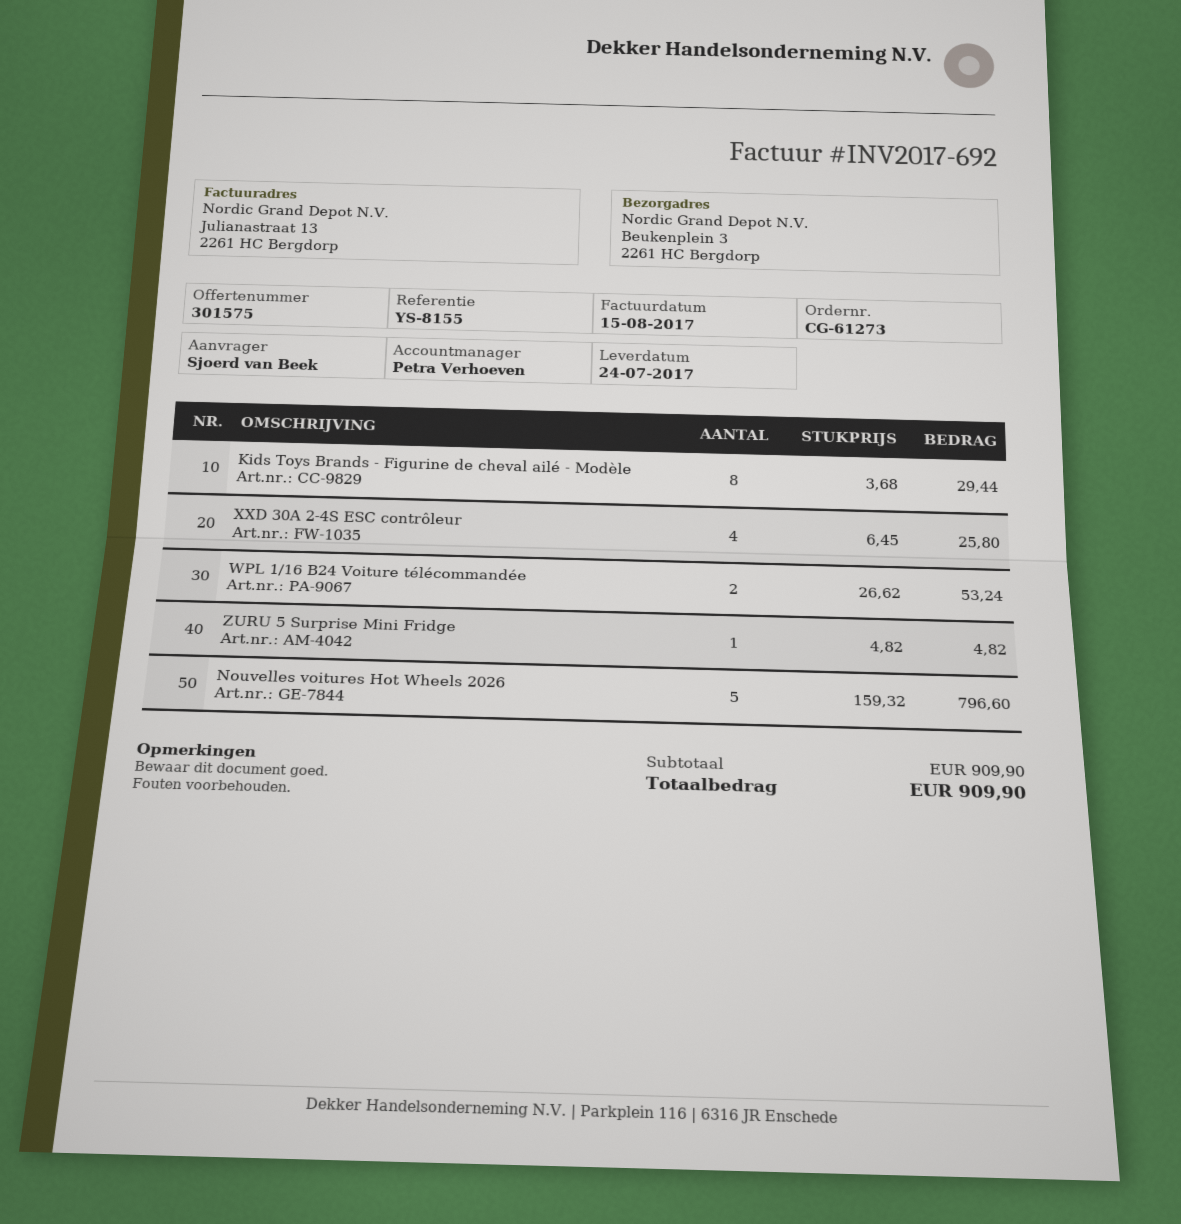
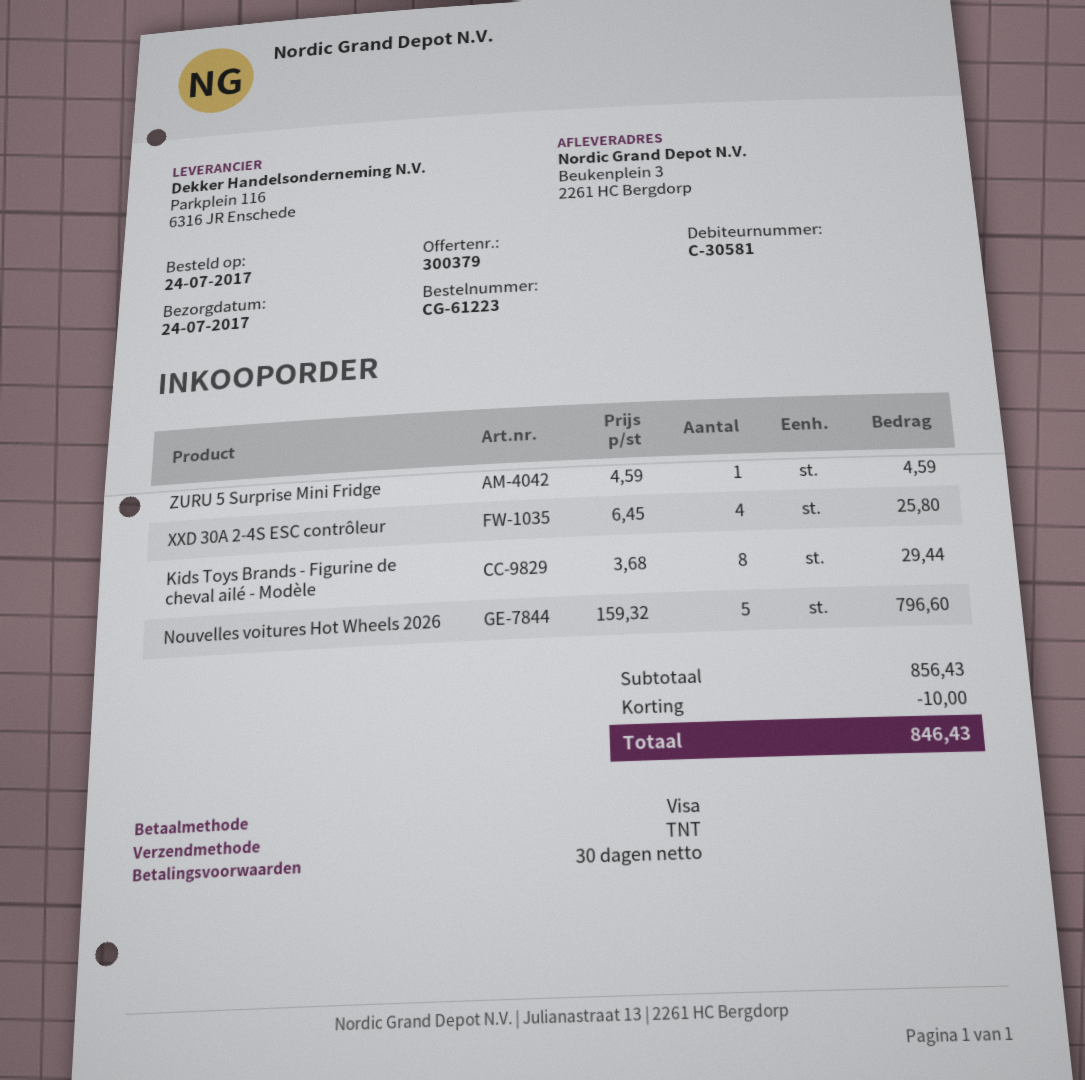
quote number: 301575 -> 300379
order number: CG-61273 -> CG-61223
WPL 1/16 B24 Voiture télécommandée: 2 x 26.62 = 53.24 -> none
ZURU 5 Surprise Mini Fridge: 1 x 4.82 = 4.82 -> 1 x 4.59 = 4.59
subtotal: 909.90 -> 856.43
discount: none -> 10.00
total: 909.90 -> 846.43

